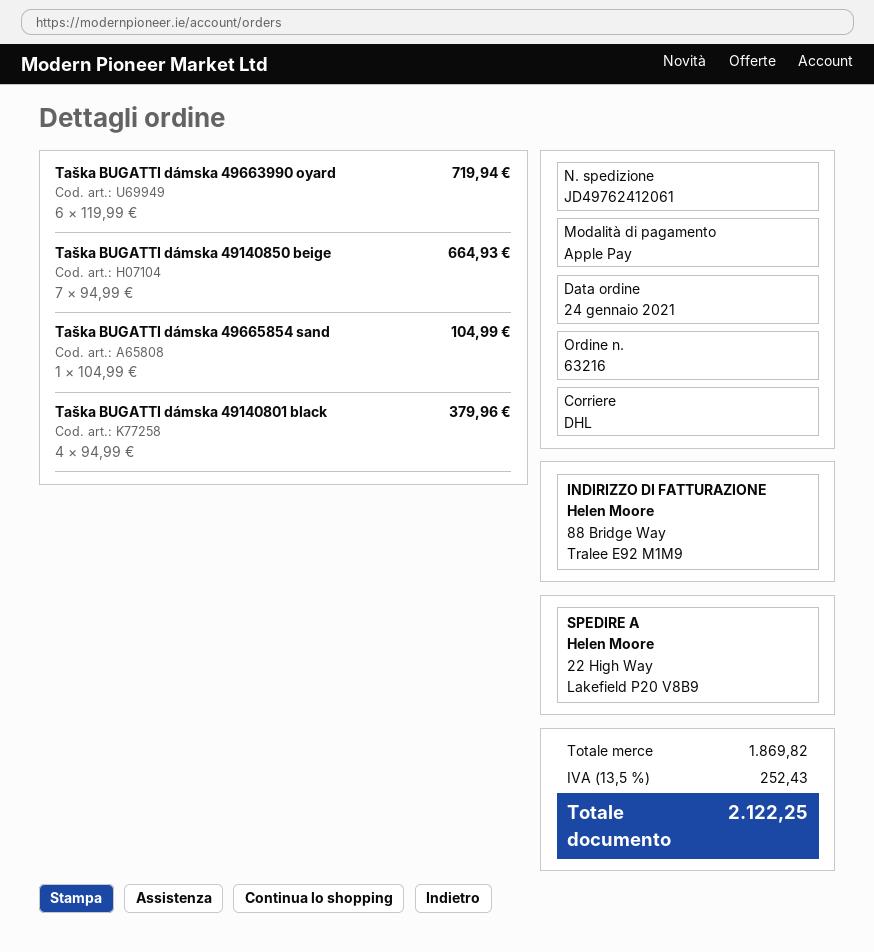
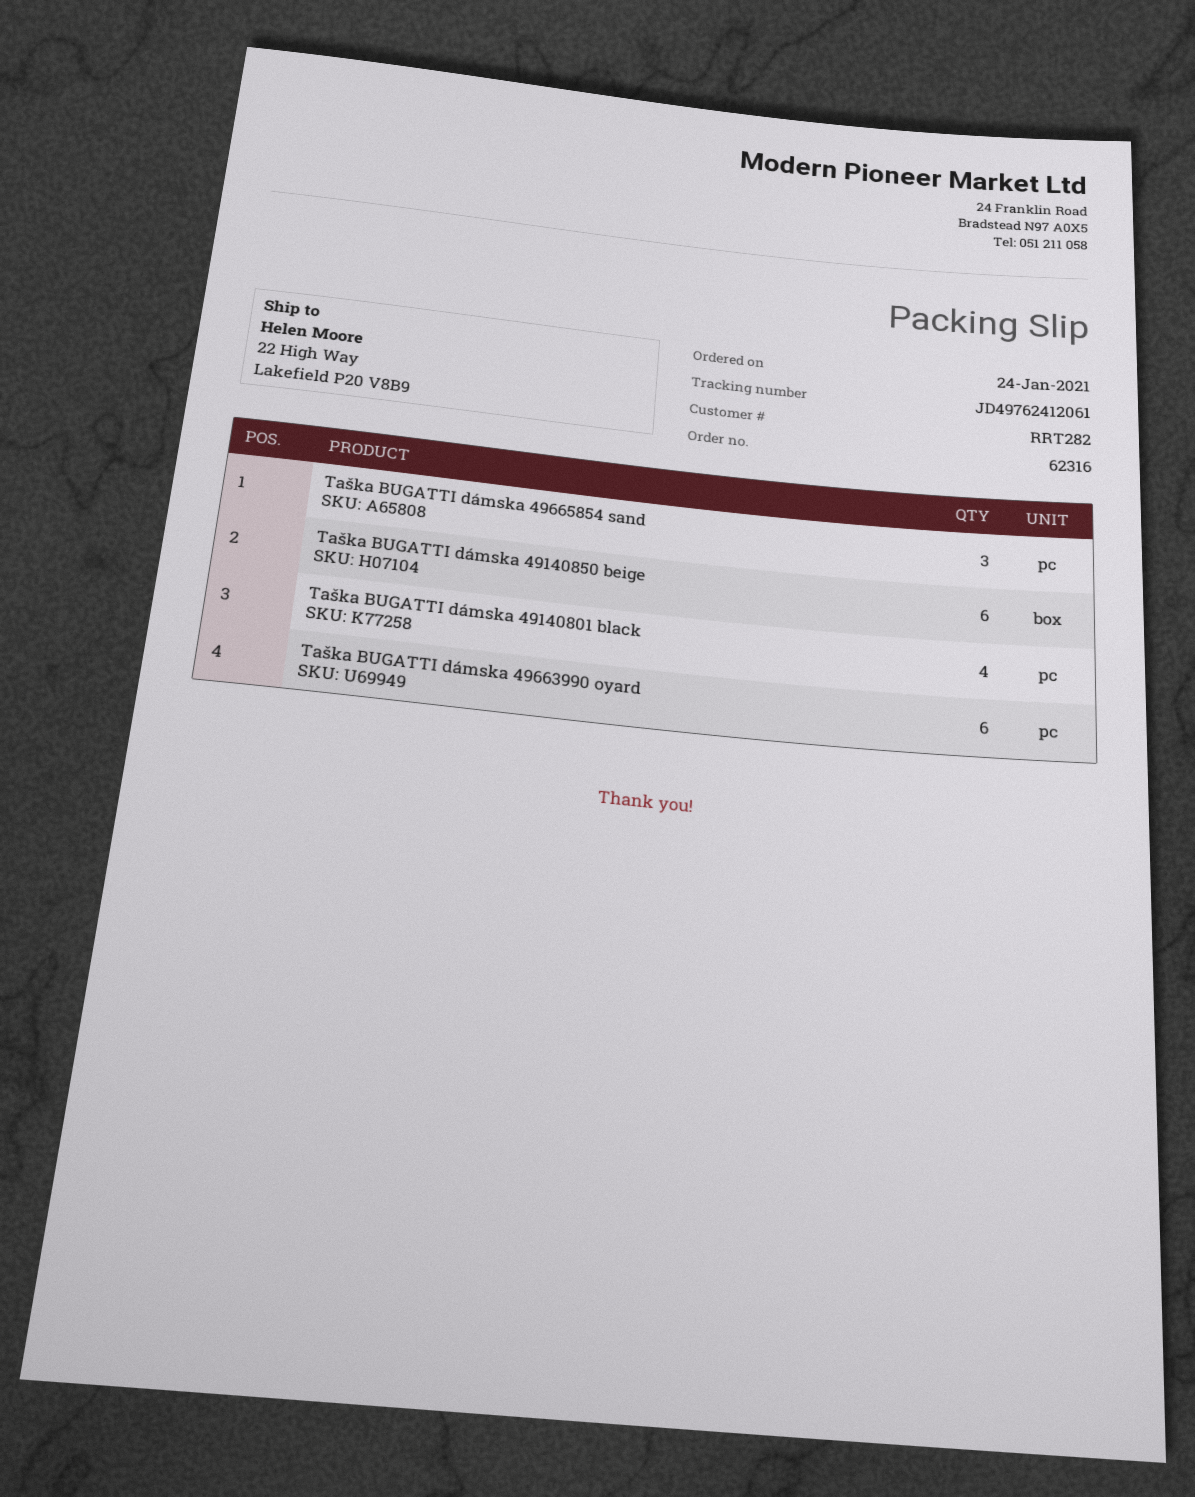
order number: 63216 -> 62316
Taška BUGATTI dámska 49140850 beige: 7 -> 6
Taška BUGATTI dámska 49665854 sand: 1 -> 3

